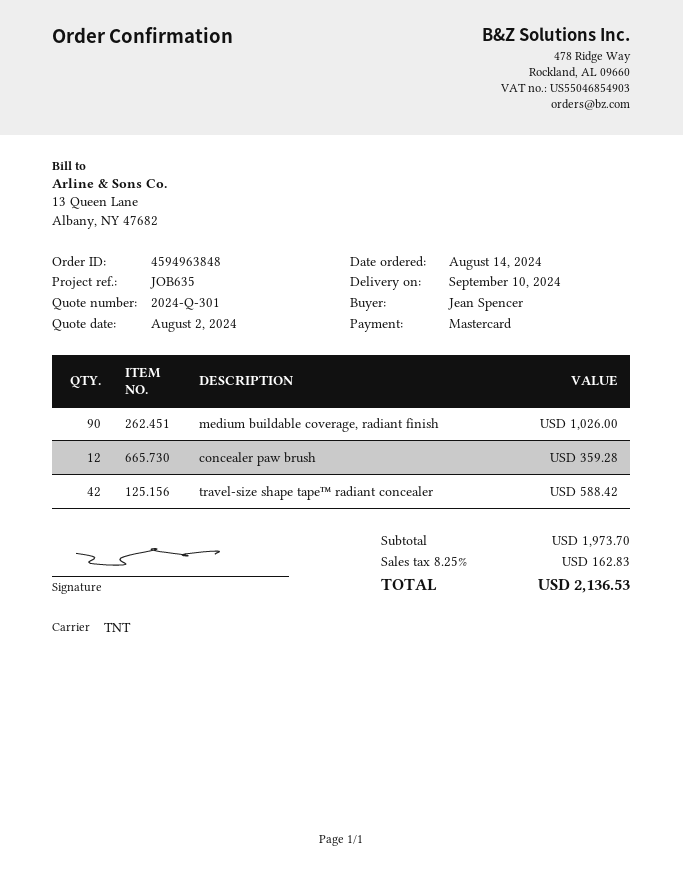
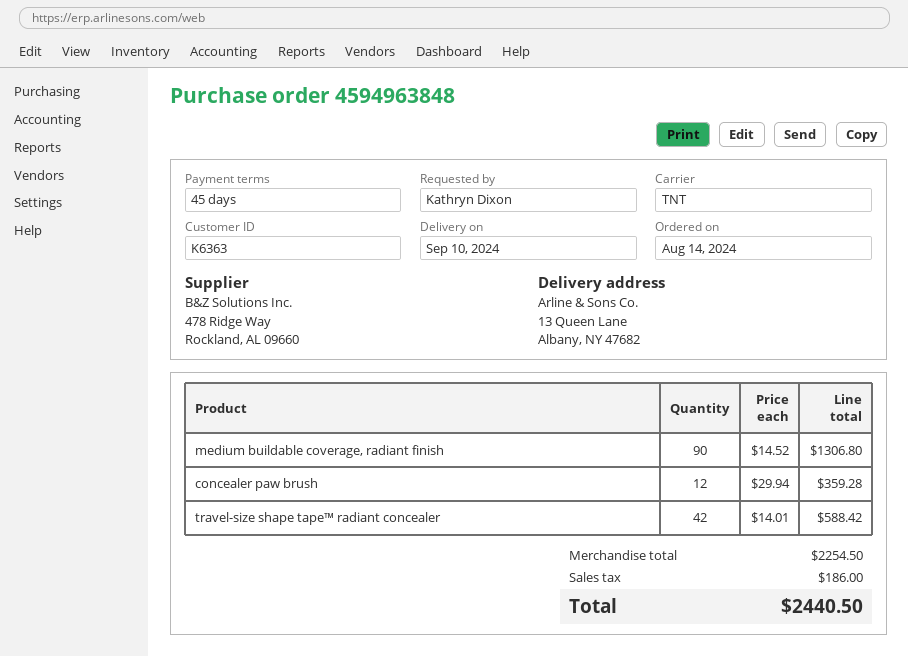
ordered by: Jean Spencer -> Kathryn Dixon
medium buildable coverage, radiant finish: 90 for 1026.00 -> 90 for 1306.80
subtotal: 1973.70 -> 2254.50
tax: 162.83 -> 186.00
total: 2136.53 -> 2440.50

